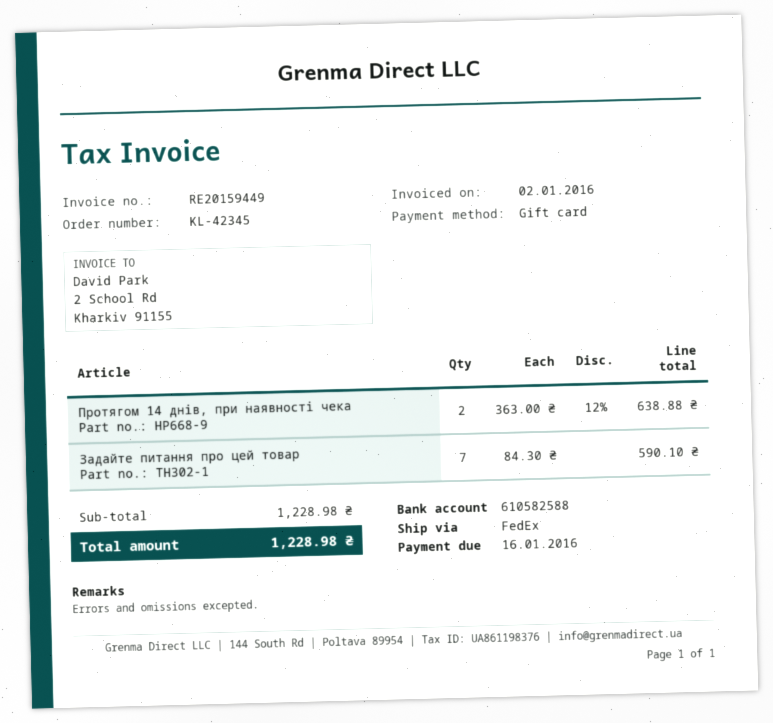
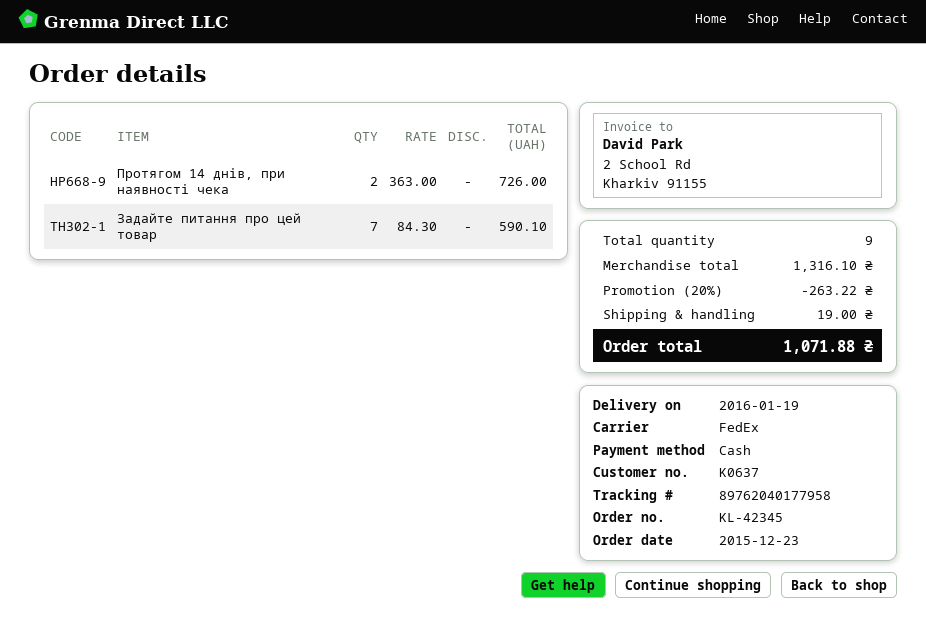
payment method: gift card -> cash
Протягом 14 днів, при наявності чека: 2 x 363.00 - 12% = 638.88 -> 2 x 363.00 = 726.00
subtotal: 1228.98 -> 1316.10
discount: none -> 20% = 263.22
shipping: none -> 19.00
total: 1228.98 -> 1071.88

